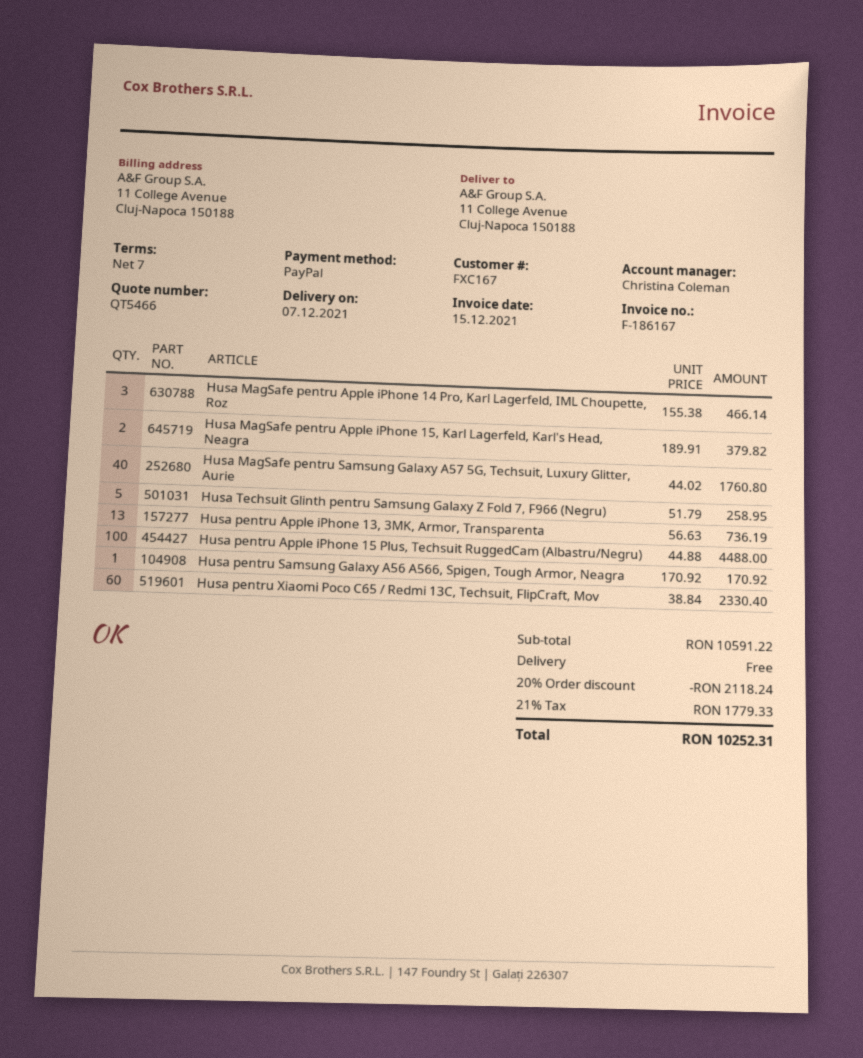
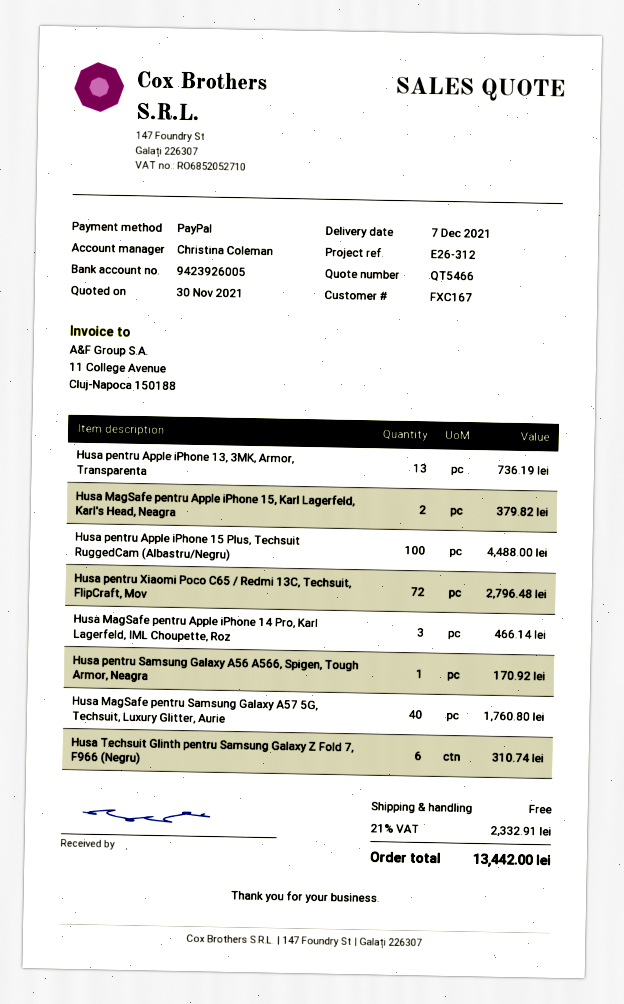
Husa Techsuit Glinth pentru Samsung Galaxy Z Fold 7, F966 (Negru): 5 for 258.95 -> 6 for 310.74
Husa pentru Xiaomi Poco C65 / Redmi 13C, Techsuit, FlipCraft, Mov: 60 for 2330.40 -> 72 for 2796.48
discount: 20% = 2118.24 -> none
tax: 21% = 1779.33 -> 21% = 2332.91
total: 10252.31 -> 13442.00

